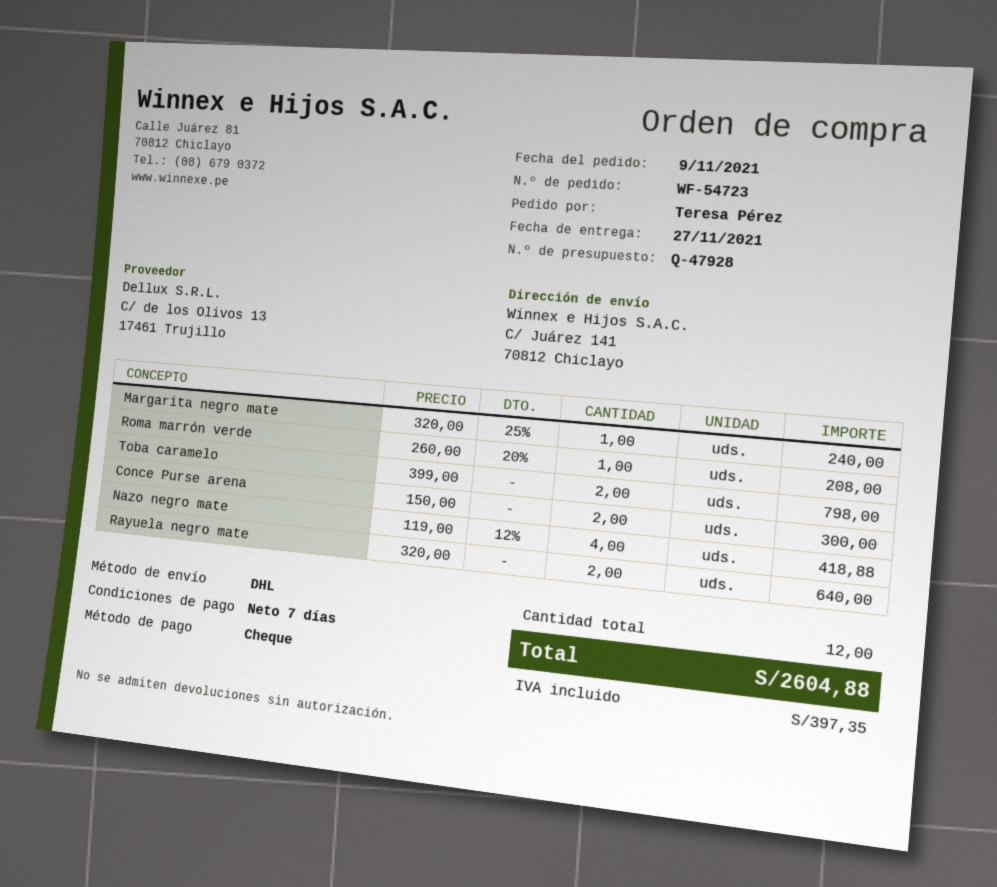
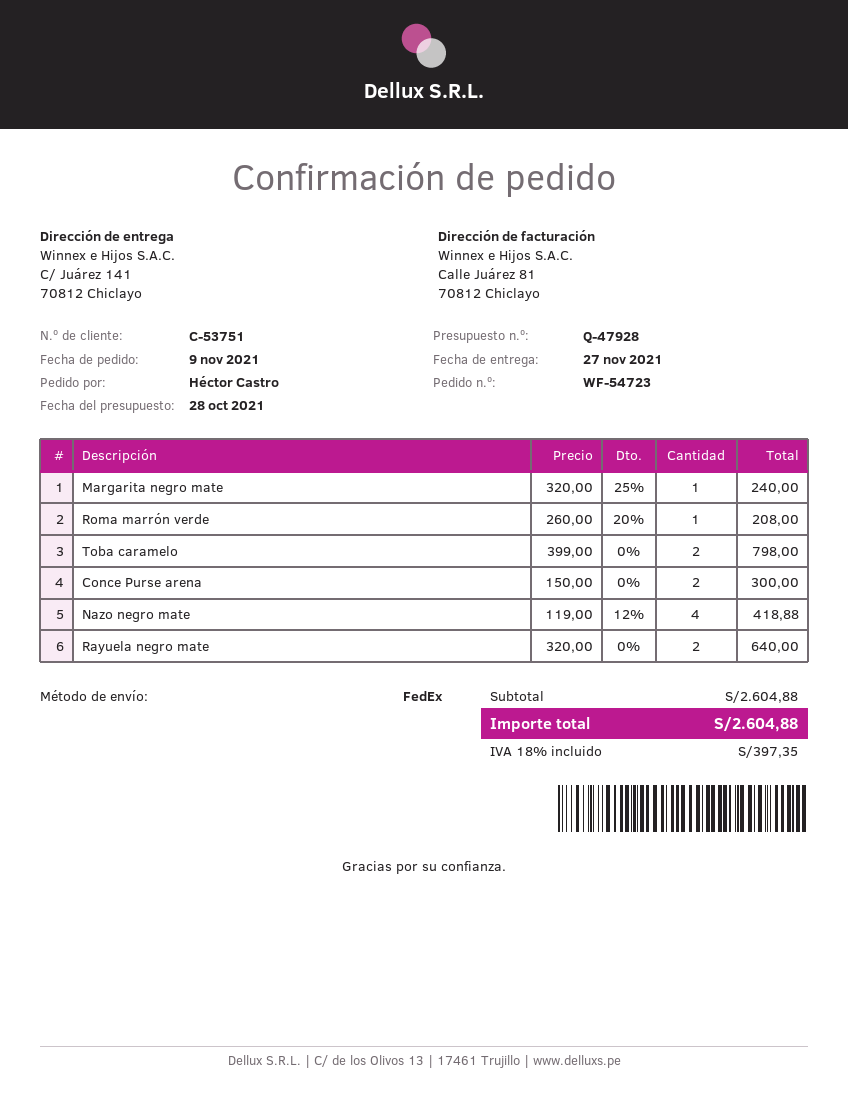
ordered by: Teresa Pérez -> Héctor Castro
shipping method: DHL -> FedEx

